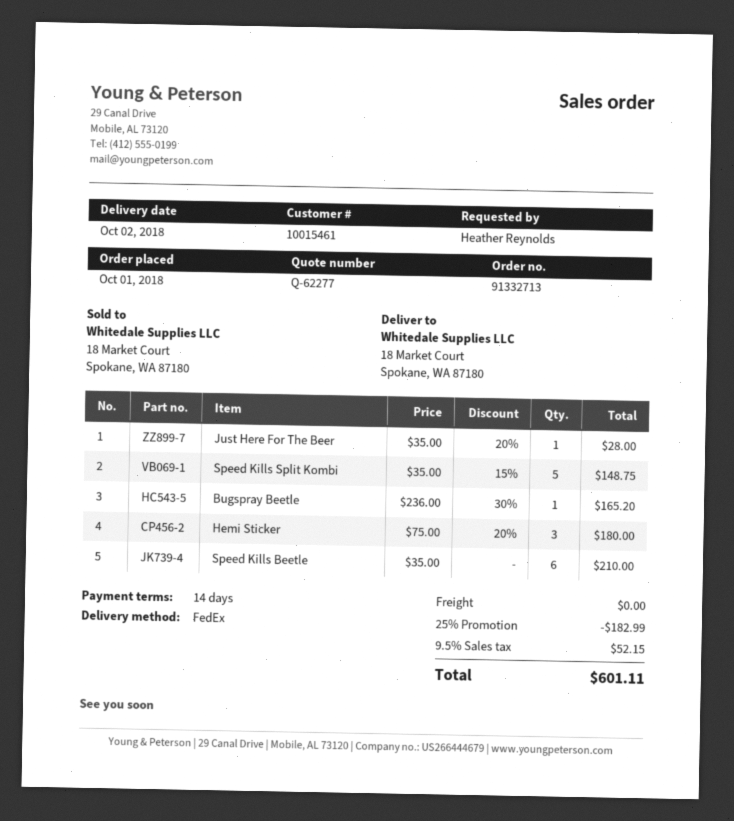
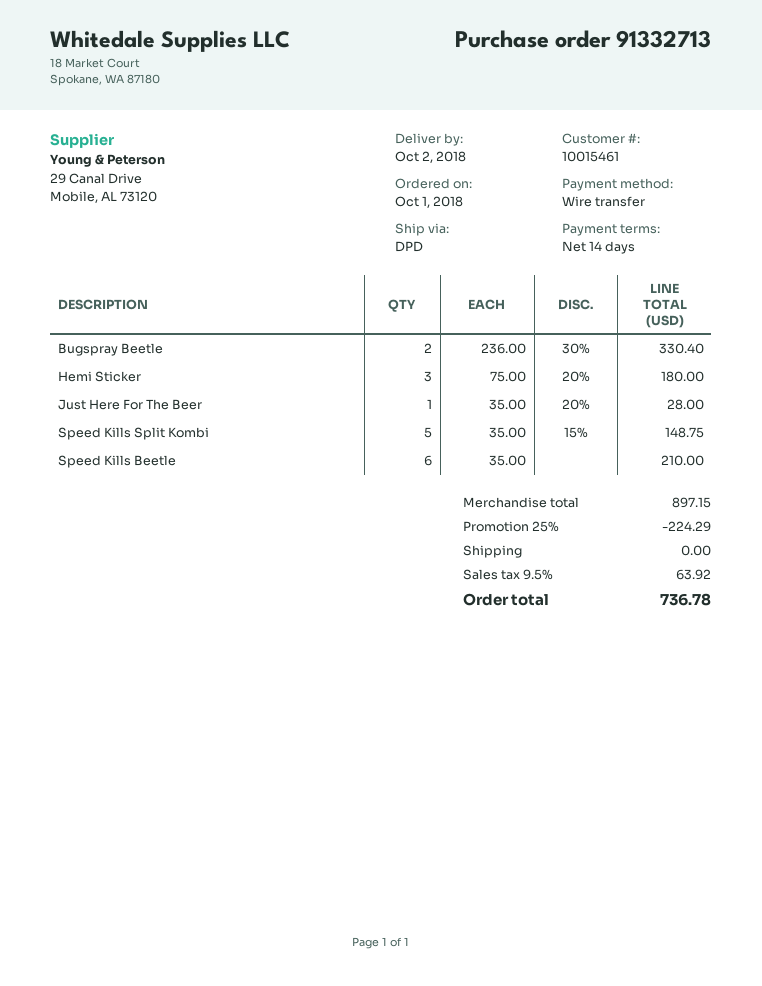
shipping method: FedEx -> DPD
Bugspray Beetle: 1 x 236.00 - 30% = 165.20 -> 2 x 236.00 - 30% = 330.40
discount: 25% = 182.99 -> 25% = 224.29
tax: 9.5% = 52.15 -> 9.5% = 63.92
total: 601.11 -> 736.78

